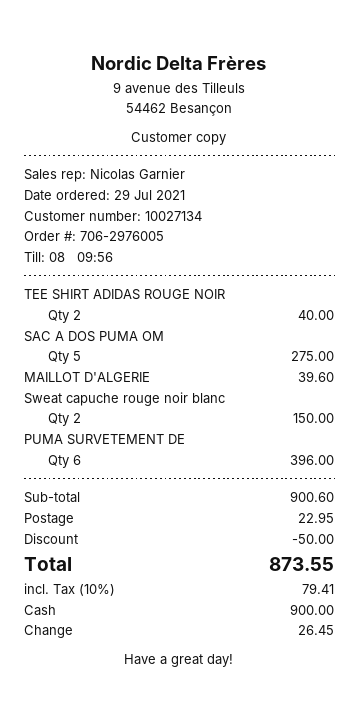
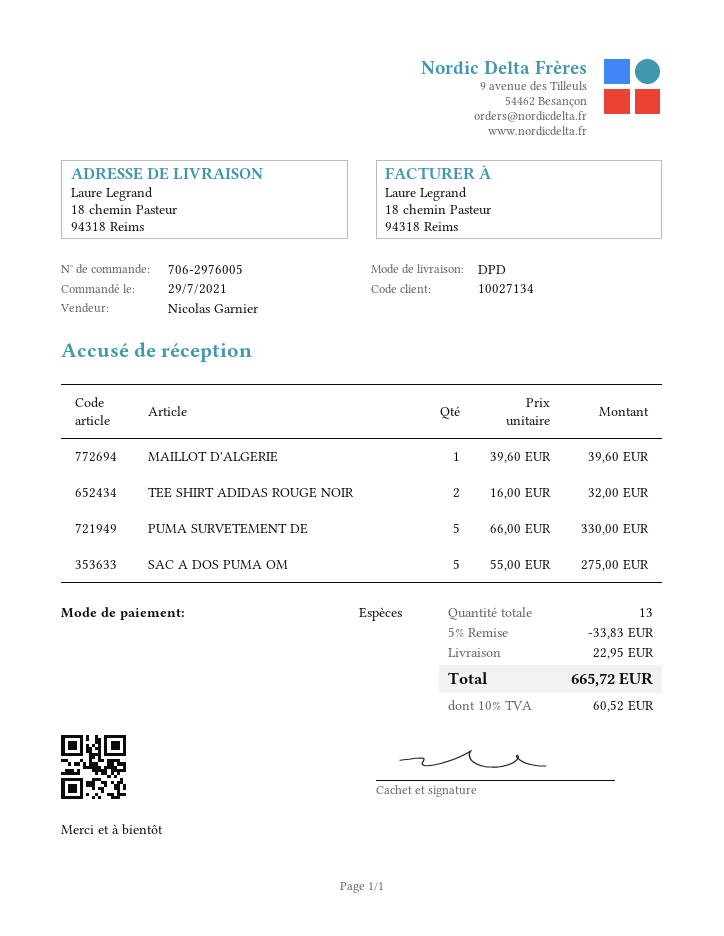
TEE SHIRT ADIDAS ROUGE NOIR: 2 for 40.00 -> 2 for 32.00
Sweat capuche rouge noir blanc: 2 for 150.00 -> none
PUMA SURVETEMENT DE: 6 for 396.00 -> 5 for 330.00
discount: 50.00 -> 33.83
tax: 10% = 79.41 -> 10% = 60.52
total: 873.55 -> 665.72

